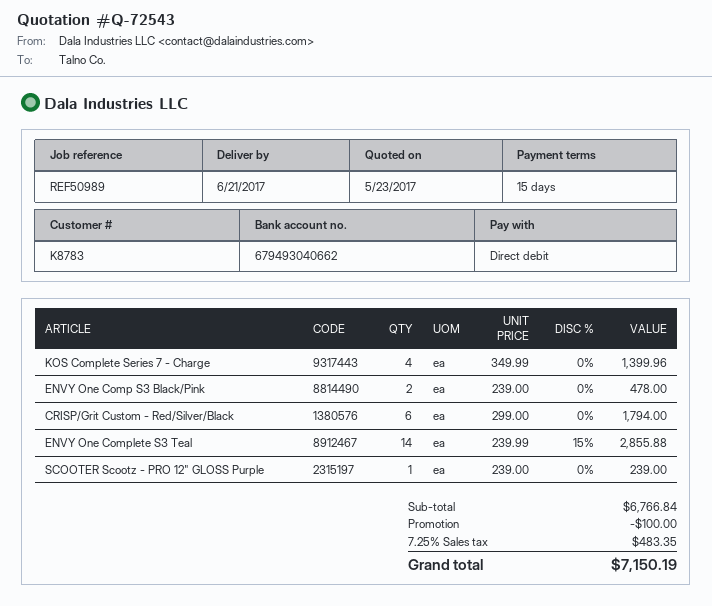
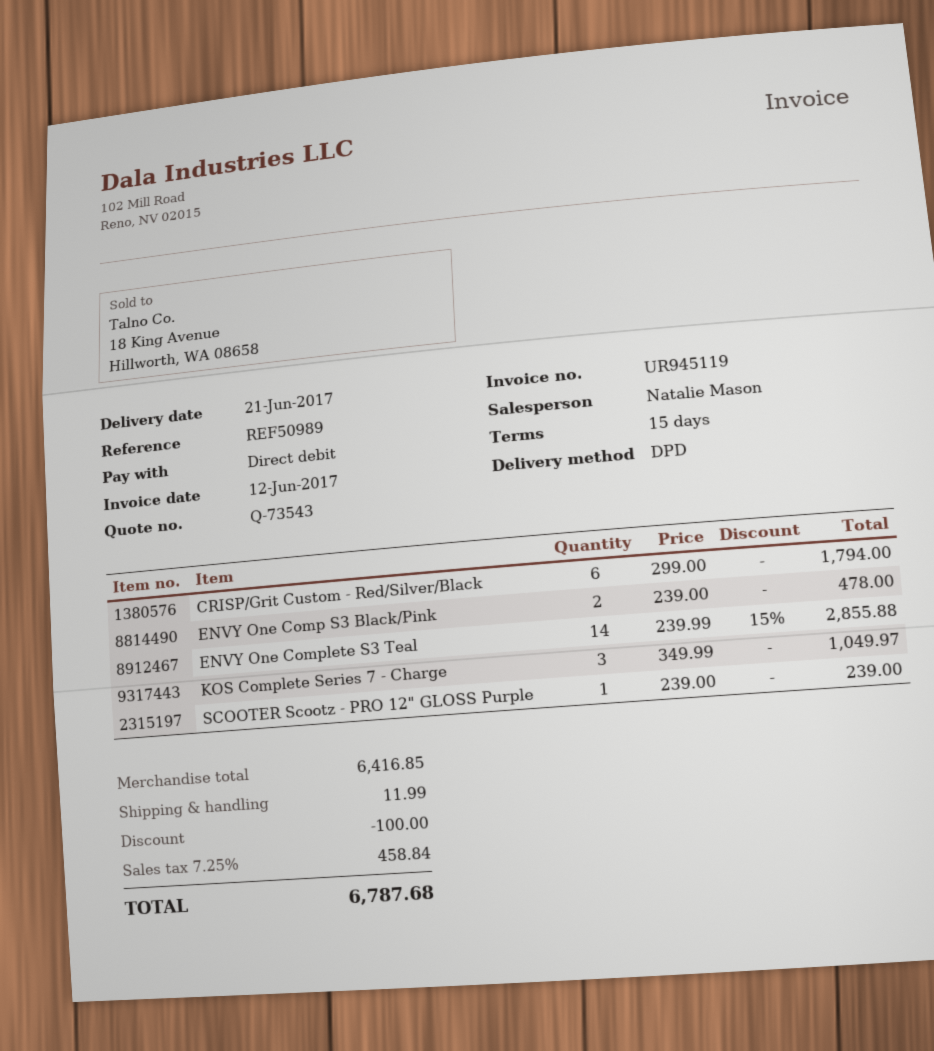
quote number: Q-72543 -> Q-73543
KOS Complete Series 7 - Charge: 4 x 349.99 = 1399.96 -> 3 x 349.99 = 1049.97
subtotal: 6766.84 -> 6416.85
shipping: none -> 11.99
tax: 7.25% = 483.35 -> 7.25% = 458.84
total: 7150.19 -> 6787.68

